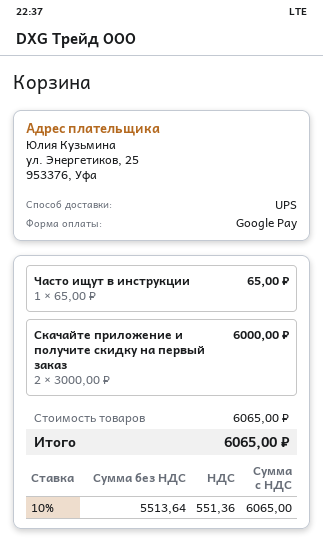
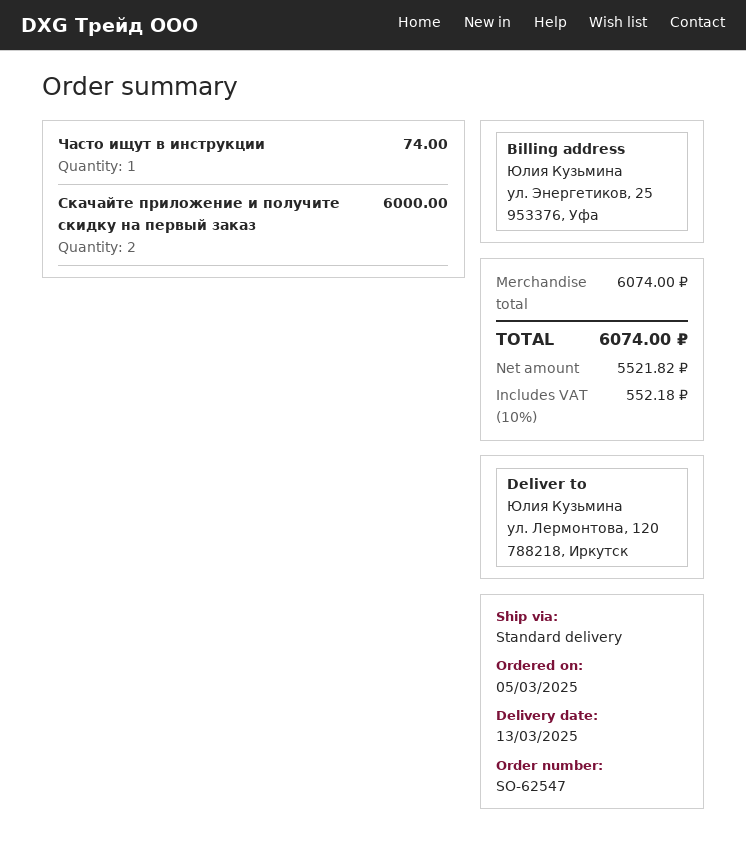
shipping method: UPS -> standard
Часто ищут в инструкции: 1 for 65.00 -> 1 for 74.00
subtotal: 6065.00 -> 6074.00
net: 5513.64 -> 5521.82
tax: 10% = 551.36 -> 10% = 552.18
total: 6065.00 -> 6074.00

